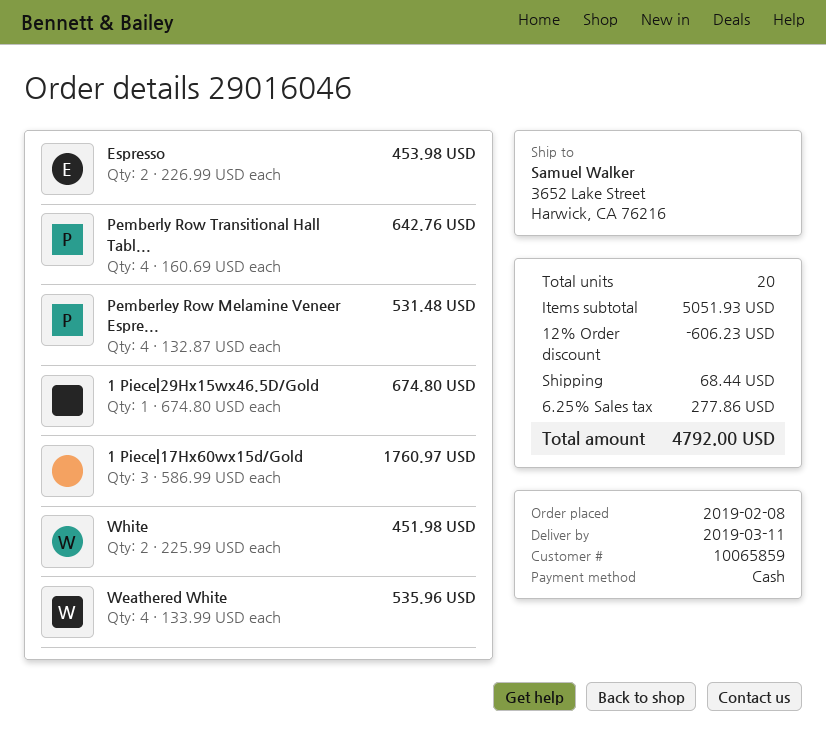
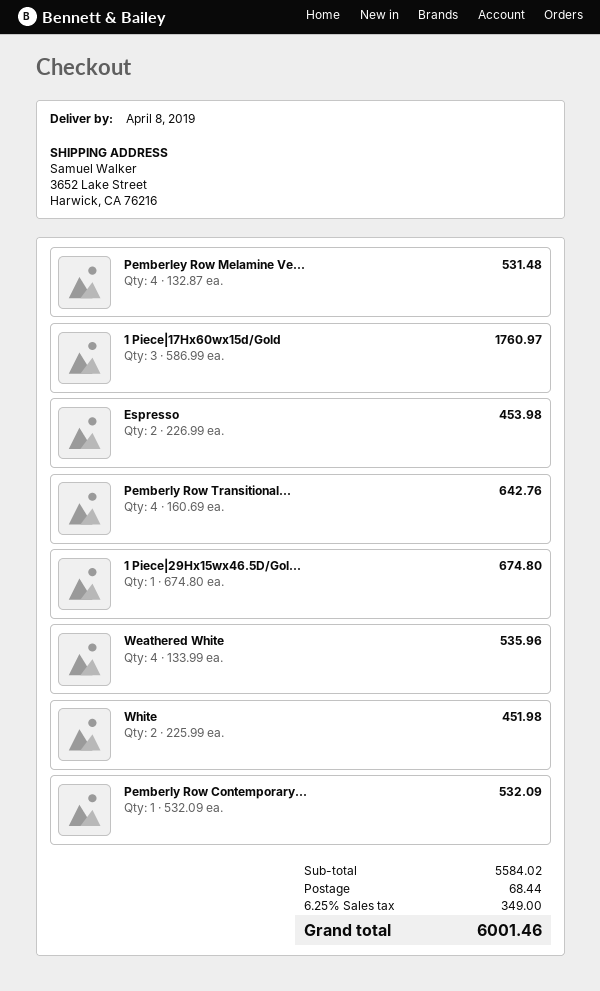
delivery date: 2019-03-11 -> 2019-04-08
Pemberly Row Contemporary...: none -> 1 x 532.09 = 532.09
subtotal: 5051.93 -> 5584.02
discount: 12% = 606.23 -> none
tax: 6.25% = 277.86 -> 6.25% = 349.00
total: 4792.00 -> 6001.46

